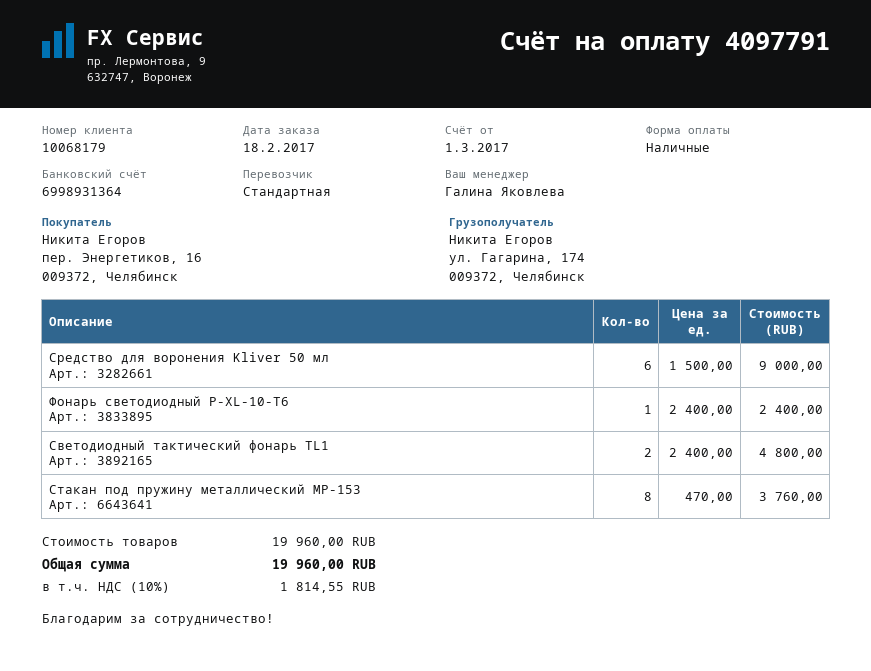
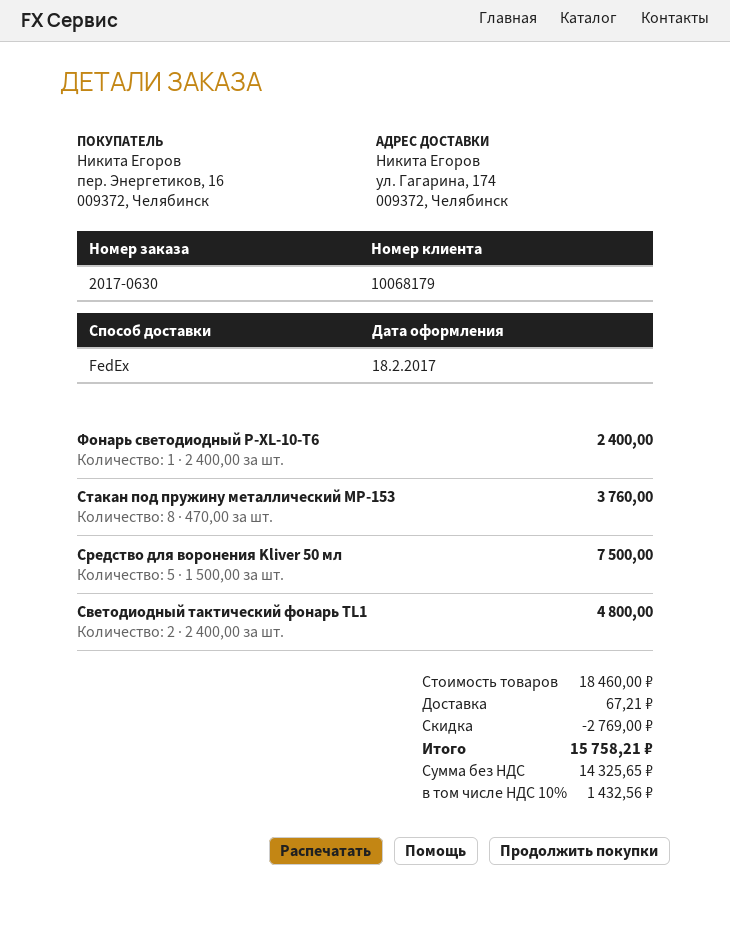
shipping method: standard -> FedEx
Средство для воронения Kliver 50 мл: 6 x 1500.00 = 9000.00 -> 5 x 1500.00 = 7500.00
subtotal: 19960.00 -> 18460.00
discount: none -> 2769.00
shipping: none -> 67.21
tax: 10% = 1814.55 -> 10% = 1432.56
total: 19960.00 -> 15758.21

